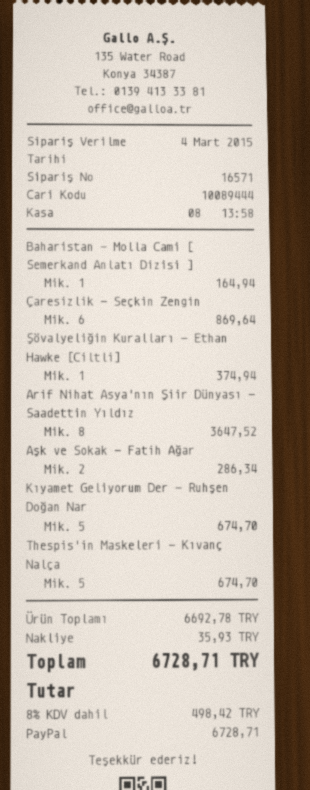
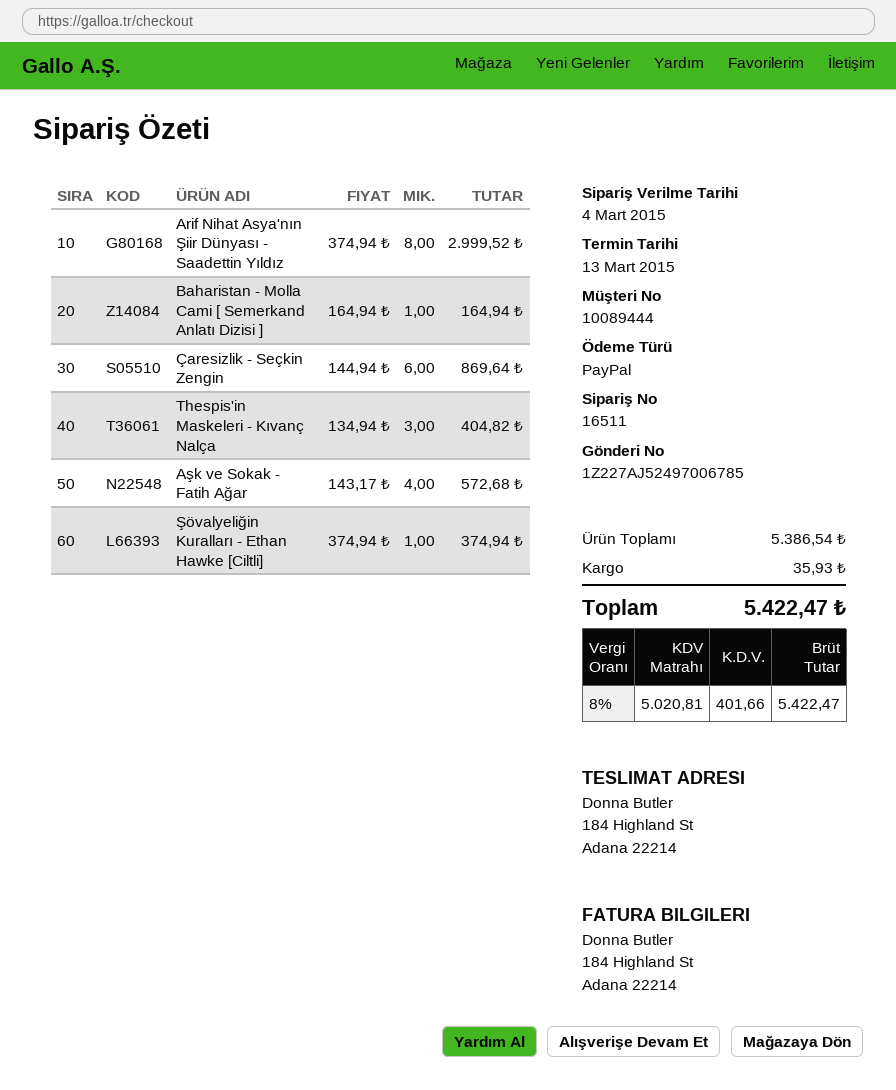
order number: 16571 -> 16511
Arif Nihat Asya'nın Şiir Dünyası - Saadettin Yıldız: 8 for 3647.52 -> 8 for 2999.52
Aşk ve Sokak - Fatih Ağar: 2 for 286.34 -> 4 for 572.68
Kıyamet Geliyorum Der - Ruhşen Doğan Nar: 5 for 674.70 -> none
Thespis'in Maskeleri - Kıvanç Nalça: 5 for 674.70 -> 3 for 404.82
subtotal: 6692.78 -> 5386.54
tax: 8% = 498.42 -> 8% = 401.66
total: 6728.71 -> 5422.47

